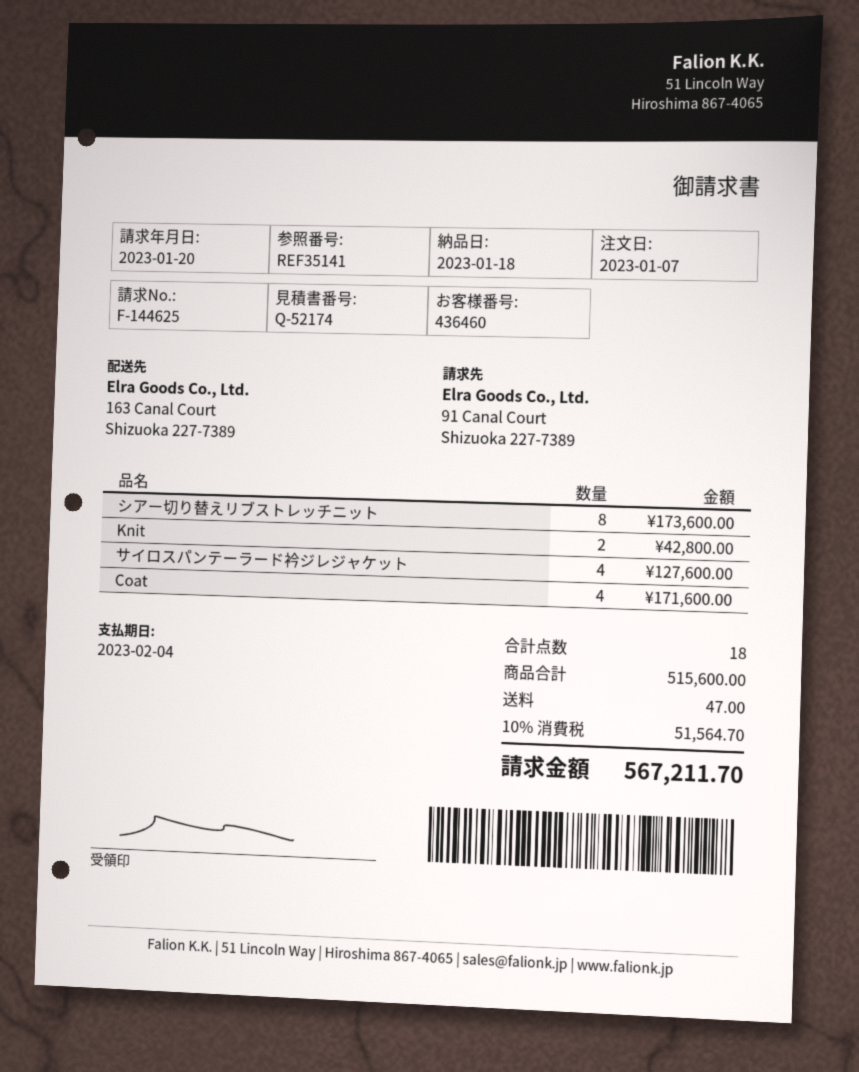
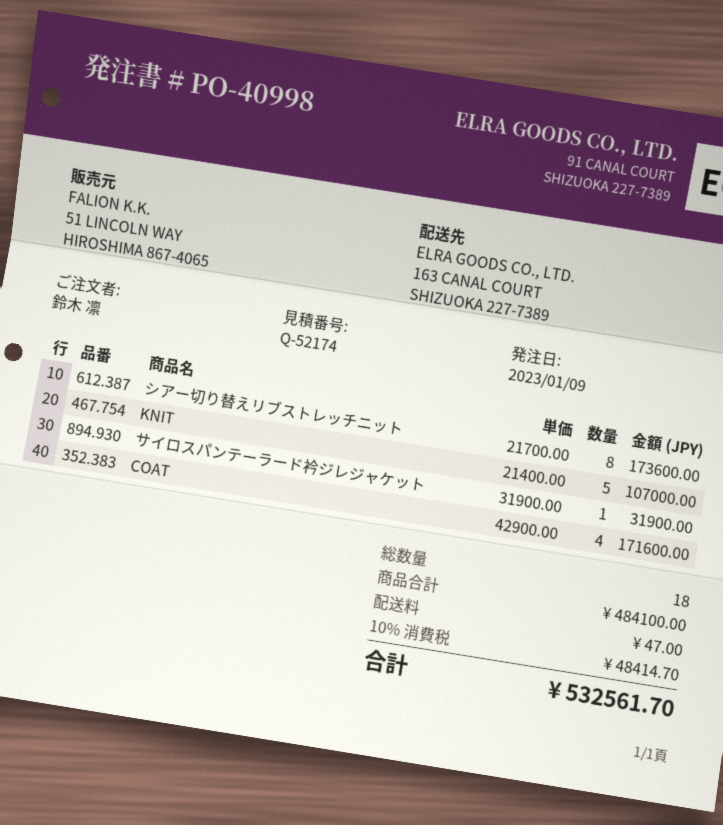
order date: 2023-01-07 -> 2023-01-09
Knit: 2 for 42800.00 -> 5 for 107000.00
サイロスパンテーラード衿ジレジャケット: 4 for 127600.00 -> 1 for 31900.00
subtotal: 515600.00 -> 484100.00
tax: 10% = 51564.70 -> 10% = 48414.70
total: 567211.70 -> 532561.70

